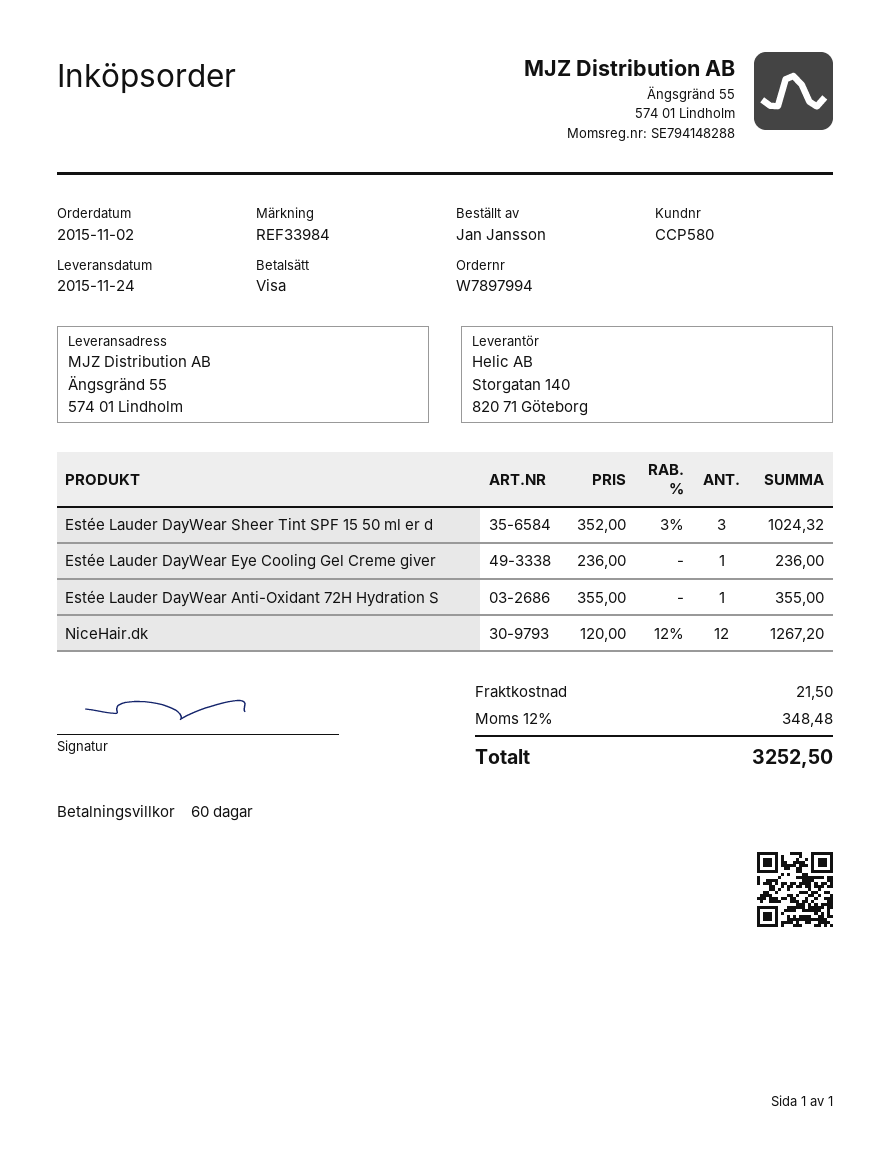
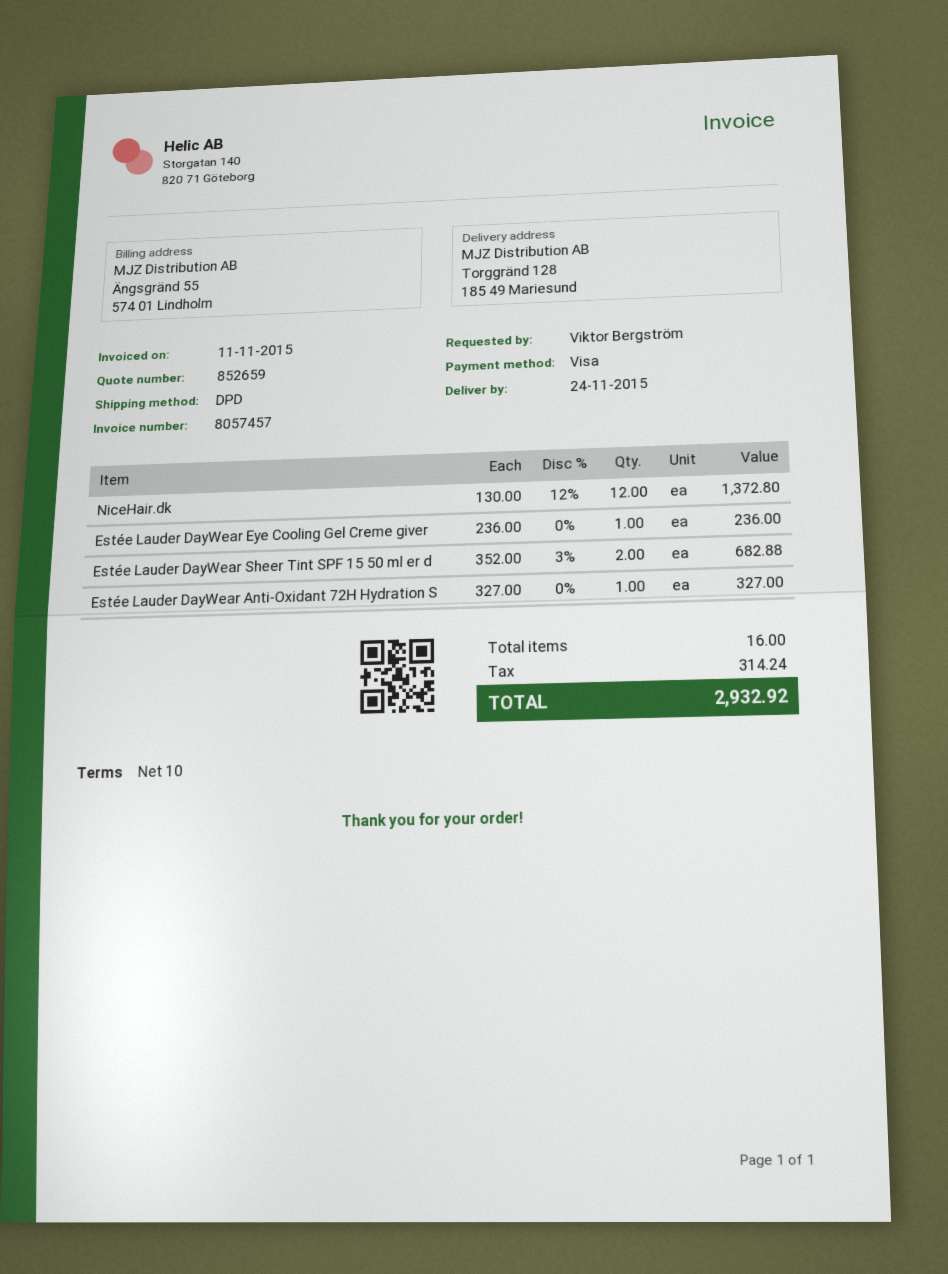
payment terms: 60 days -> 10 days
ordered by: Jan Jansson -> Viktor Bergström
ship to: Ängsgränd 55, 574 01 Lindholm -> Torggränd 128, 185 49 Mariesund
Estée Lauder DayWear Sheer Tint SPF 15 50 ml er d: 3 x 352.00 - 3% = 1024.32 -> 2 x 352.00 - 3% = 682.88
Estée Lauder DayWear Anti-Oxidant 72H Hydration S: 1 x 355.00 = 355.00 -> 1 x 327.00 = 327.00
NiceHair.dk: 12 x 120.00 - 12% = 1267.20 -> 12 x 130.00 - 12% = 1372.80
shipping: 21.50 -> none
tax: 348.48 -> 314.24
total: 3252.50 -> 2932.92

